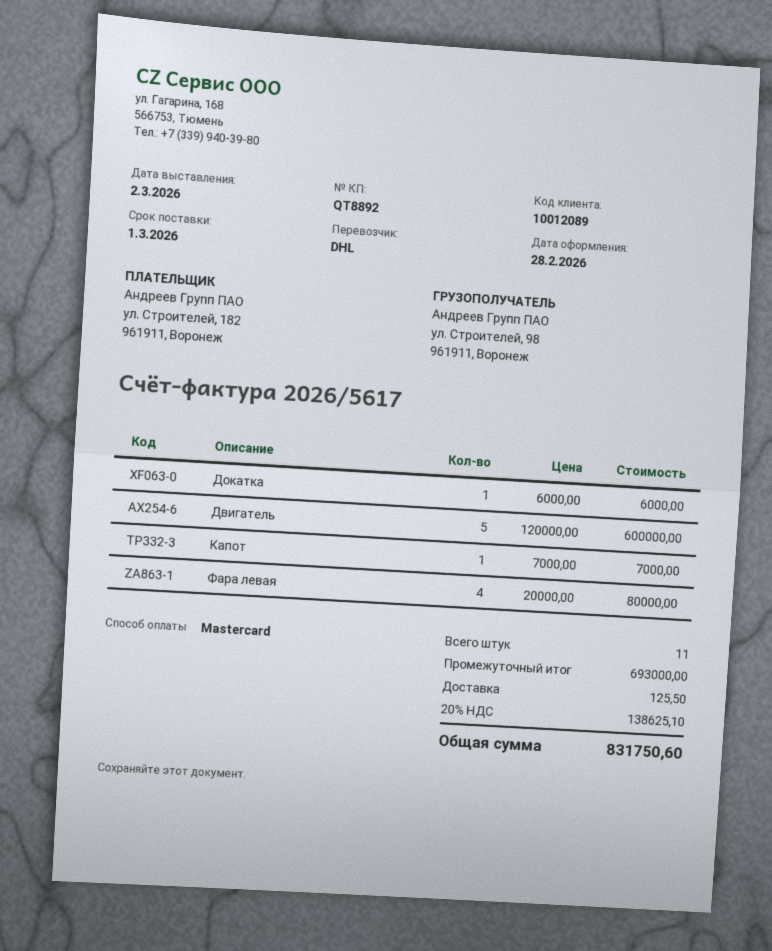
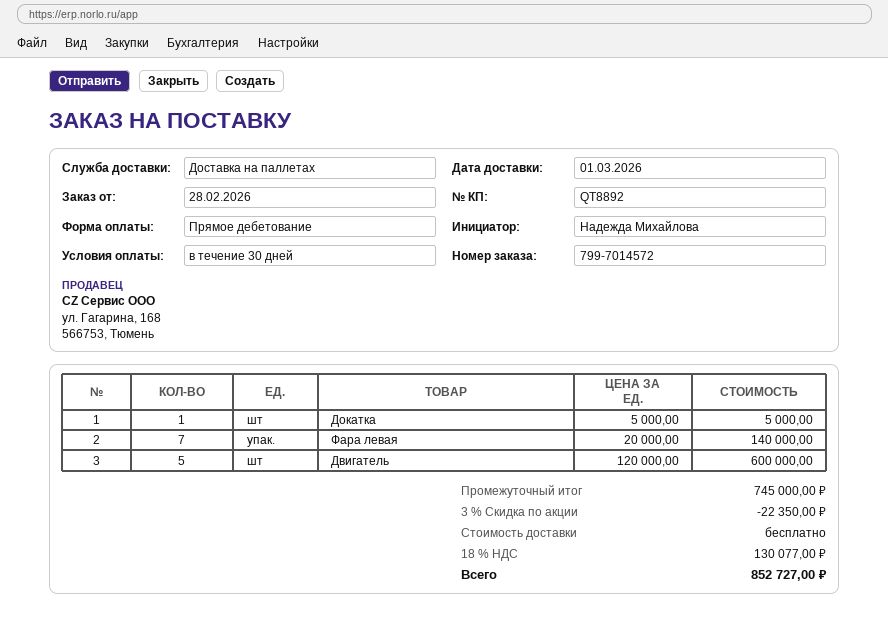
payment method: Mastercard -> direct debit
shipping method: DHL -> pallet freight
Докатка: 1 x 6000.00 = 6000.00 -> 1 x 5000.00 = 5000.00
Капот: 1 x 7000.00 = 7000.00 -> none
Фара левая: 4 x 20000.00 = 80000.00 -> 7 x 20000.00 = 140000.00
subtotal: 693000.00 -> 745000.00
discount: none -> 3% = 22350.00
shipping: 125.50 -> 0.00
tax: 20% = 138625.10 -> 18% = 130077.00
total: 831750.60 -> 852727.00

